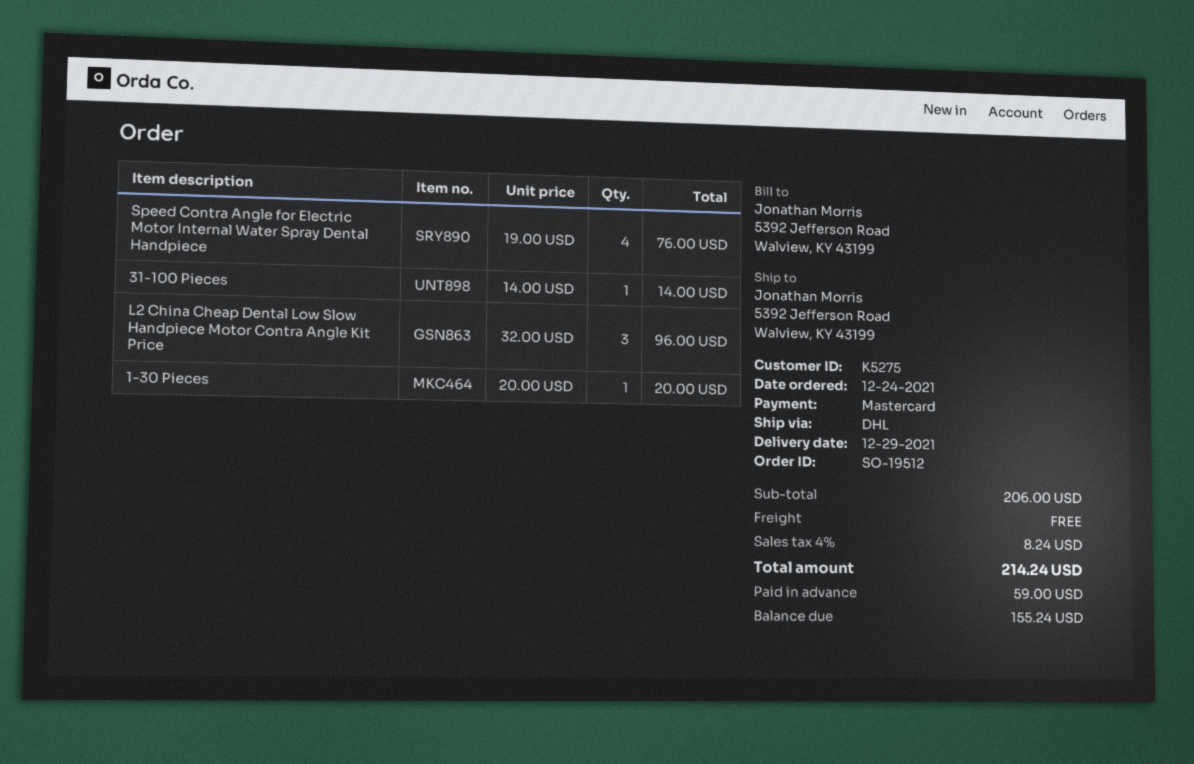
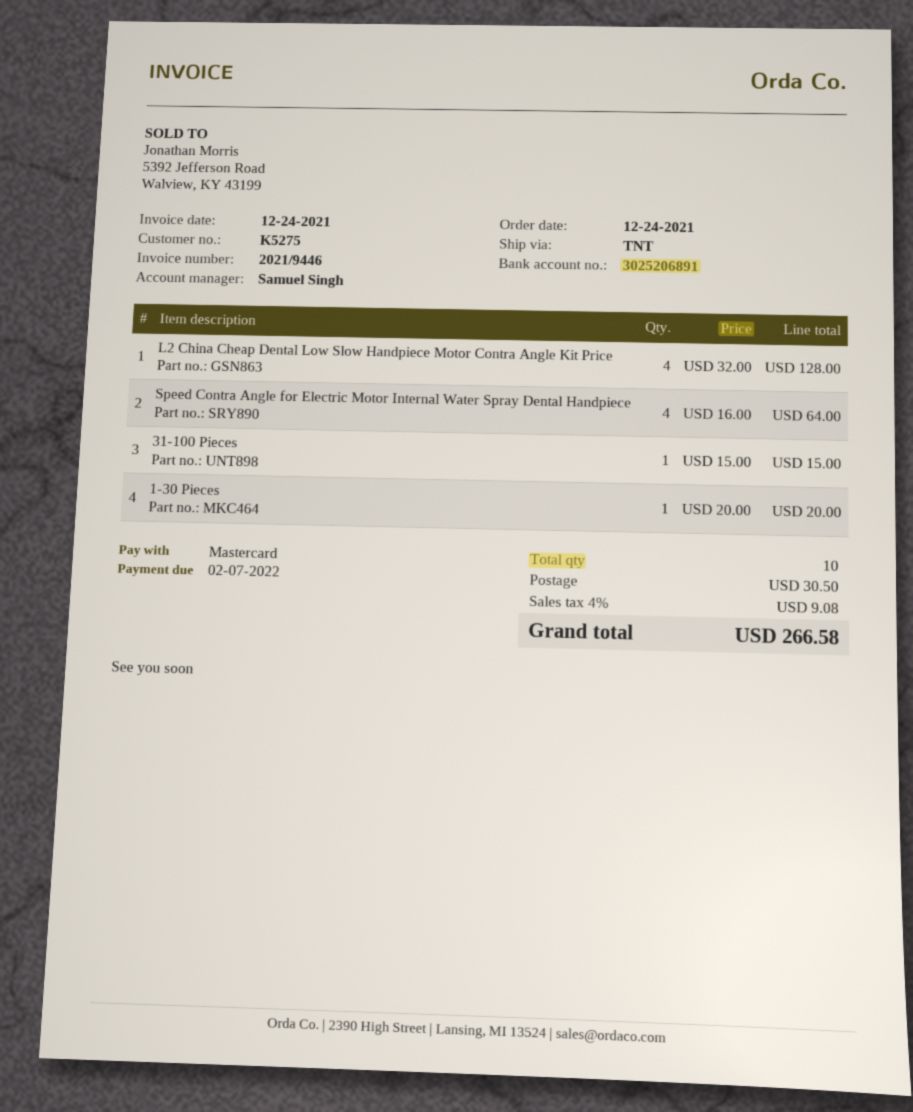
shipping method: DHL -> TNT
Speed Contra Angle for Electric Motor Internal Water Spray Dental Handpiece: 4 x 19.00 = 76.00 -> 4 x 16.00 = 64.00
31-100 Pieces: 1 x 14.00 = 14.00 -> 1 x 15.00 = 15.00
L2 China Cheap Dental Low Slow Handpiece Motor Contra Angle Kit Price: 3 x 32.00 = 96.00 -> 4 x 32.00 = 128.00
shipping: 0.00 -> 30.50
tax: 4% = 8.24 -> 4% = 9.08
total: 214.24 -> 266.58

